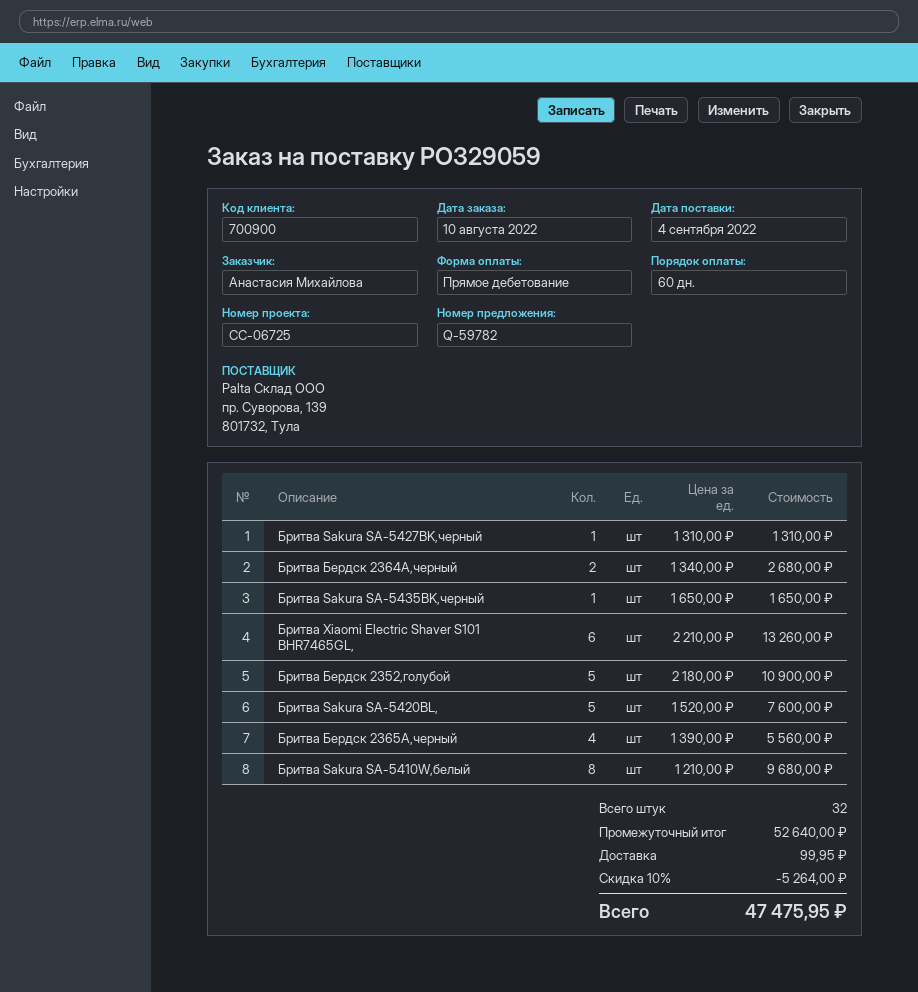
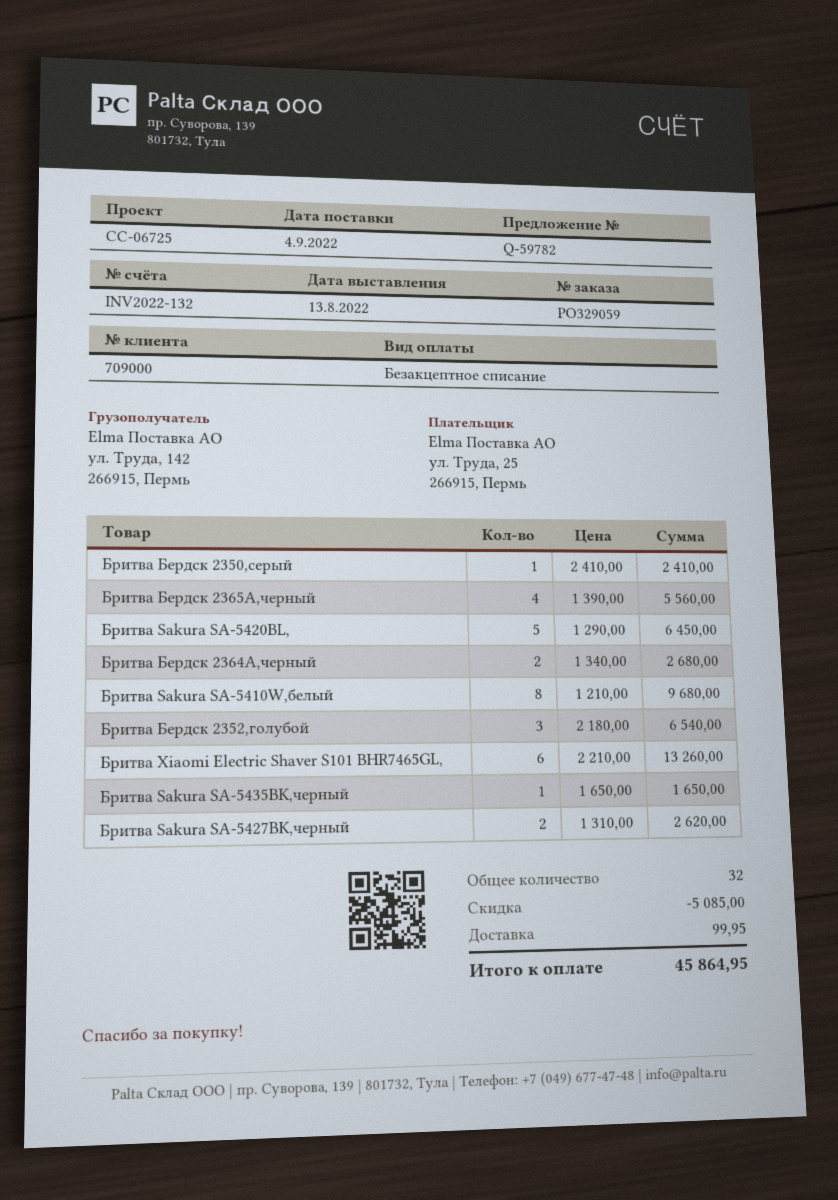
customer number: 700900 -> 709000
Бритва Sakura SA-5427BK,черный: 1 x 1310.00 = 1310.00 -> 2 x 1310.00 = 2620.00
Бритва Бердск 2352,голубой: 5 x 2180.00 = 10900.00 -> 3 x 2180.00 = 6540.00
Бритва Sakura SA-5420BL,: 5 x 1520.00 = 7600.00 -> 5 x 1290.00 = 6450.00
Бритва Бердск 2350,серый: none -> 1 x 2410.00 = 2410.00
discount: 5264.00 -> 5085.00
total: 47475.95 -> 45864.95

